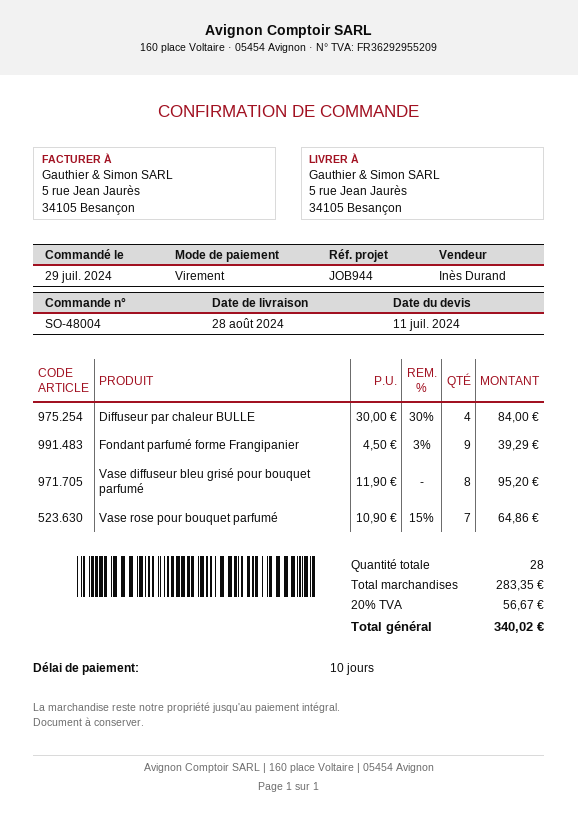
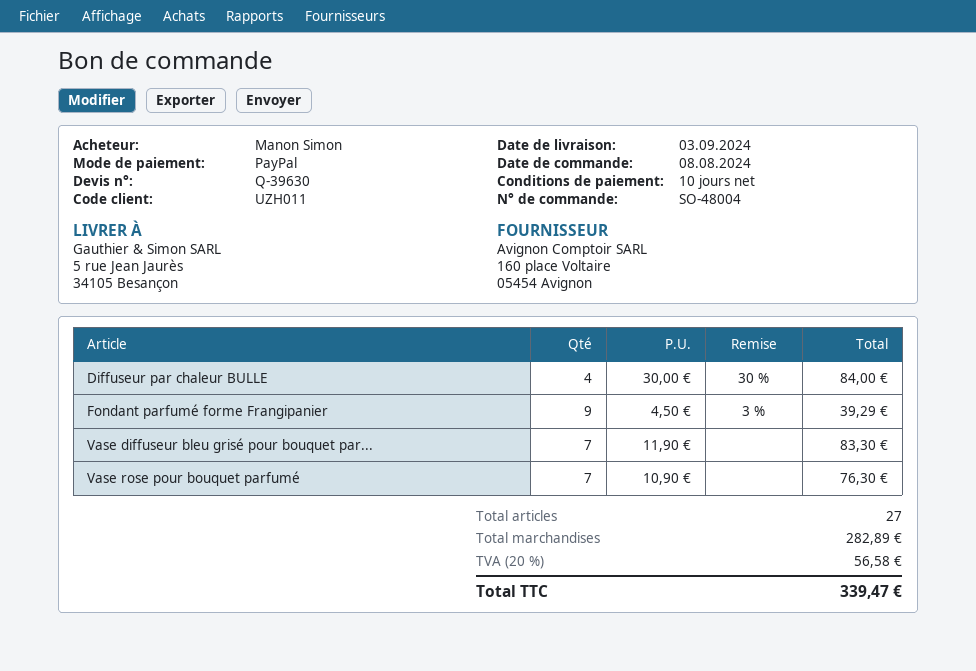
order date: 2024-07-29 -> 2024-08-08
delivery date: 2024-08-28 -> 2024-09-03
payment method: bank transfer -> PayPal
Vase diffuseur bleu grisé pour bouquet parfumé: 8 x 11.90 = 95.20 -> 7 x 11.90 = 83.30
Vase rose pour bouquet parfumé: 7 x 10.90 - 15% = 64.86 -> 7 x 10.90 = 76.30
total quantity: 28 -> 27
subtotal: 283.35 -> 282.89
tax: 20% = 56.67 -> 20% = 56.58
total: 340.02 -> 339.47

